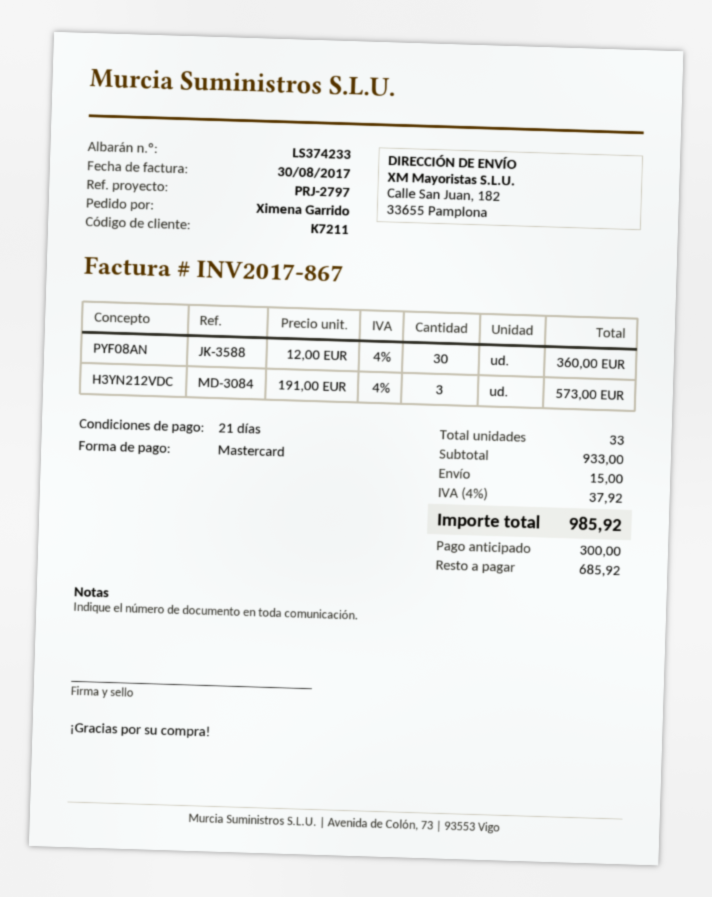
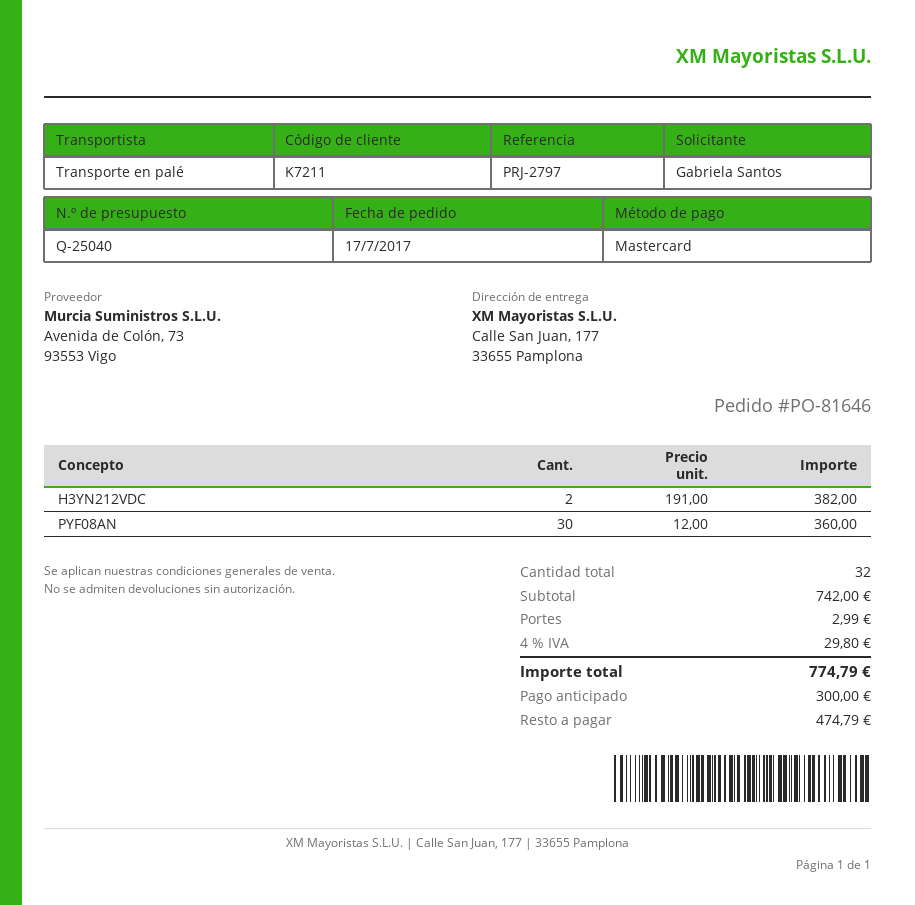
ordered by: Ximena Garrido -> Gabriela Santos
ship to: Calle San Juan, 182, 33655 Pamplona -> Calle San Juan, 177, 33655 Pamplona
H3YN212VDC: 3 x 191.00 = 573.00 -> 2 x 191.00 = 382.00
total quantity: 33 -> 32
subtotal: 933.00 -> 742.00
shipping: 15.00 -> 2.99
tax: 4% = 37.92 -> 4% = 29.80
total: 985.92 -> 774.79
balance: 685.92 -> 474.79

